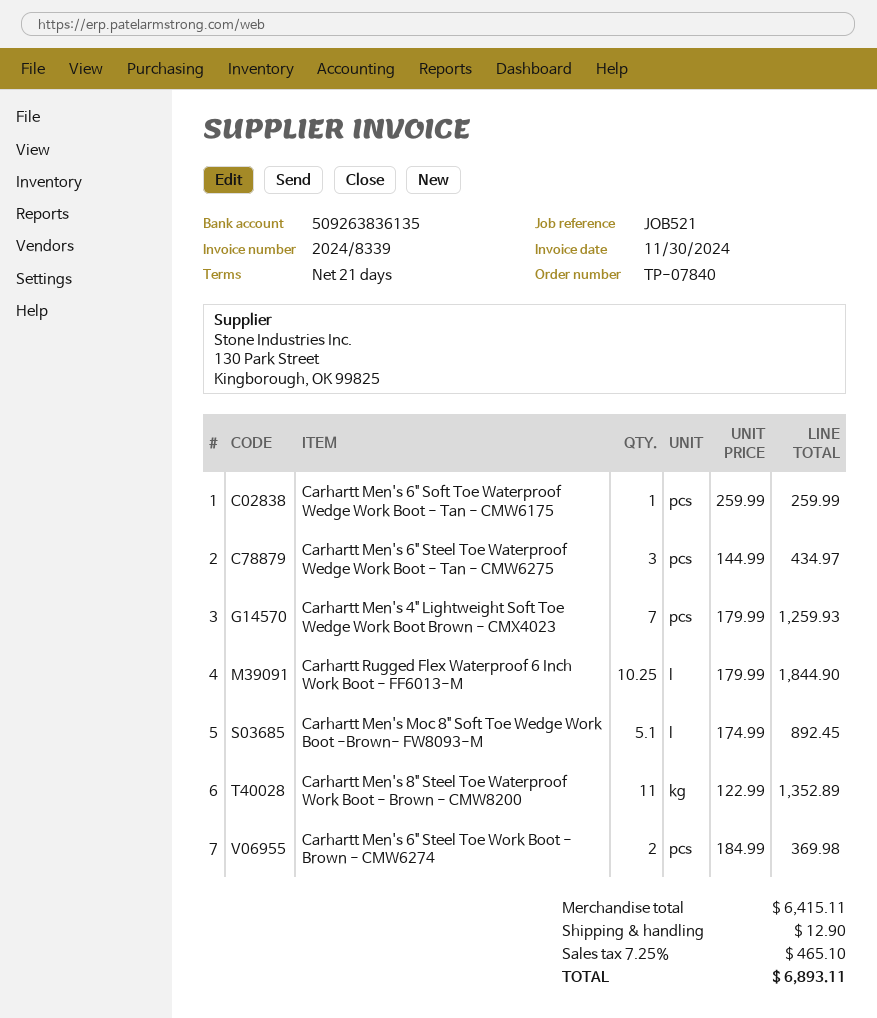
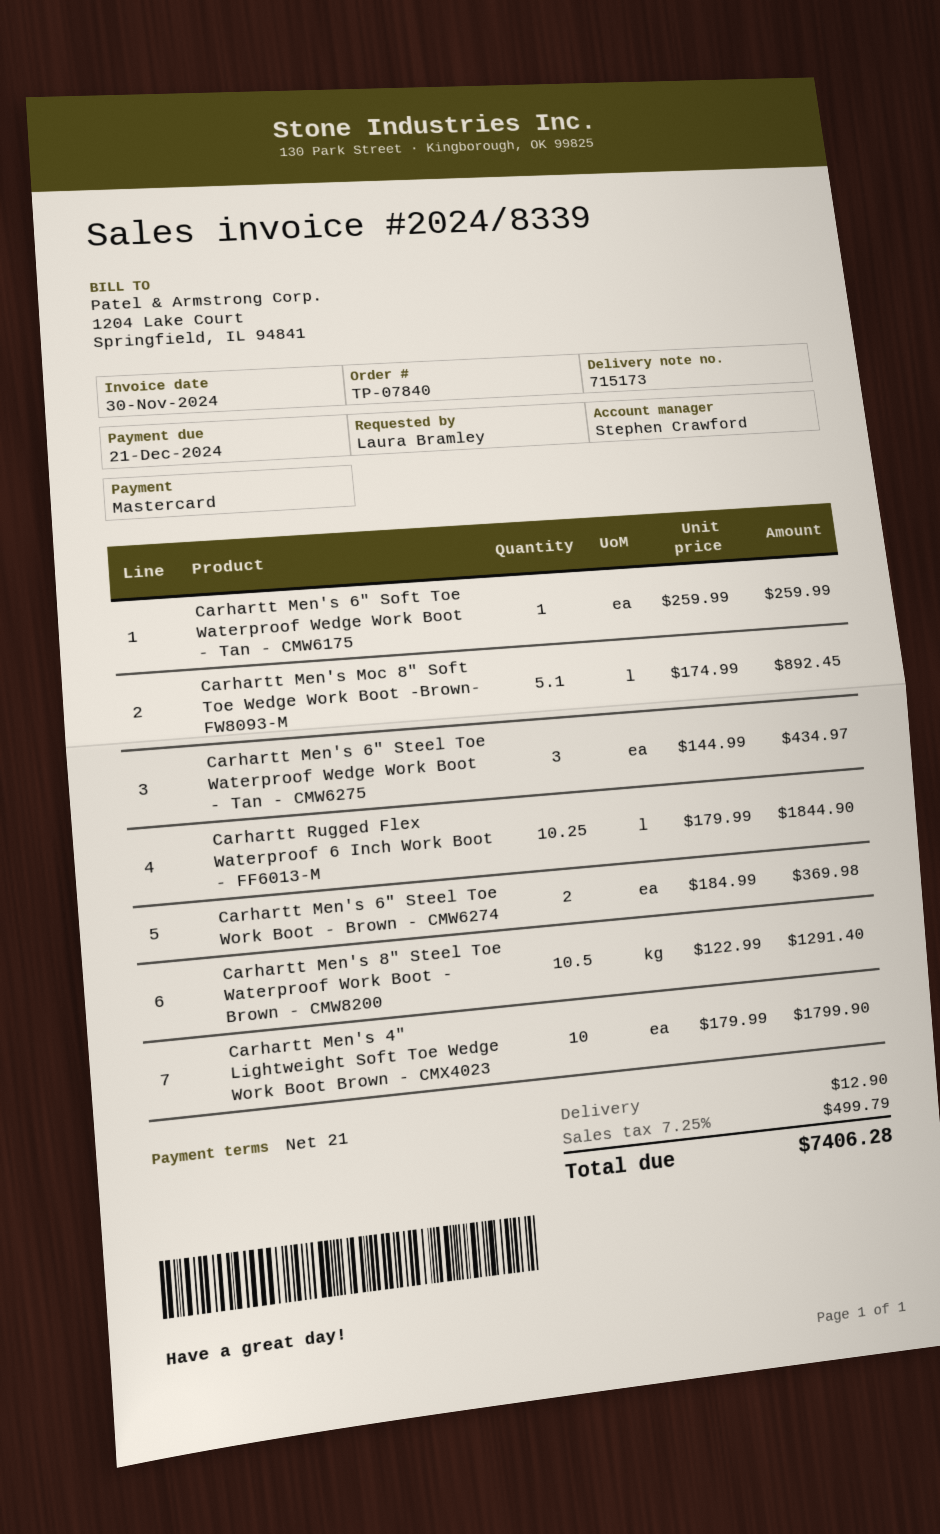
Carhartt Men's 4" Lightweight Soft Toe Wedge Work Boot Brown - CMX4023: 7 x 179.99 = 1259.93 -> 10 x 179.99 = 1799.90
Carhartt Men's 8" Steel Toe Waterproof Work Boot - Brown - CMW8200: 11 x 122.99 = 1352.89 -> 10.5 x 122.99 = 1291.40
tax: 7.25% = 465.10 -> 7.25% = 499.79
total: 6893.11 -> 7406.28

